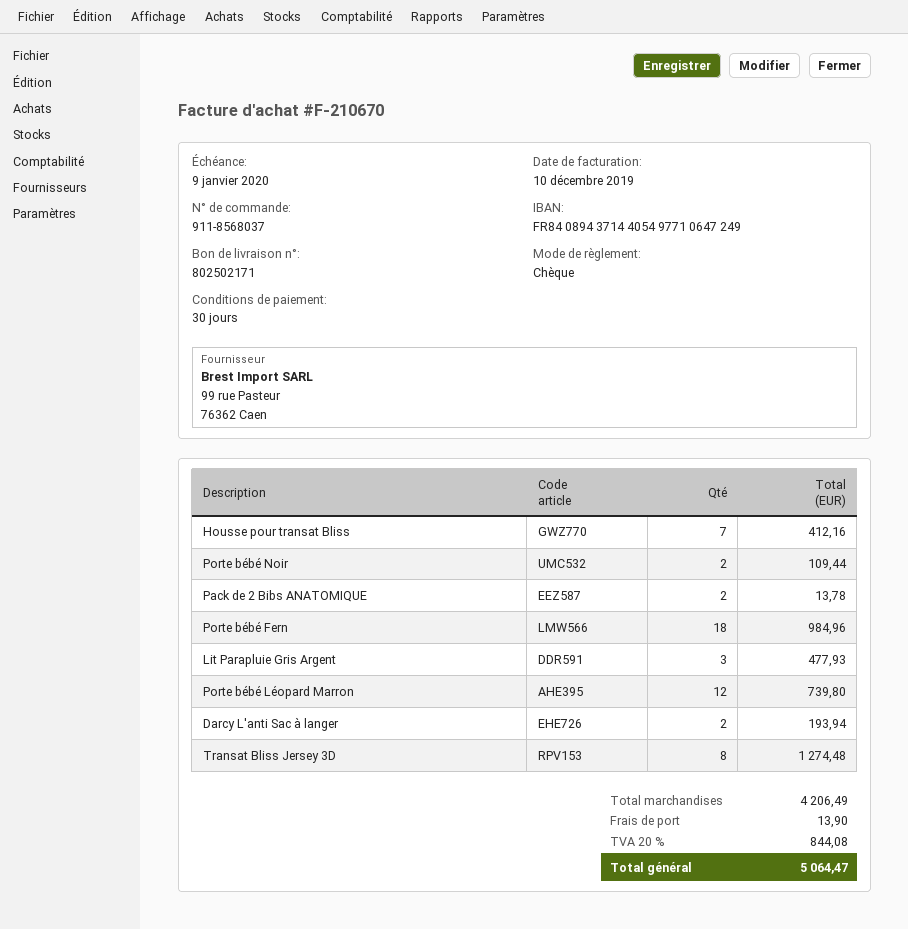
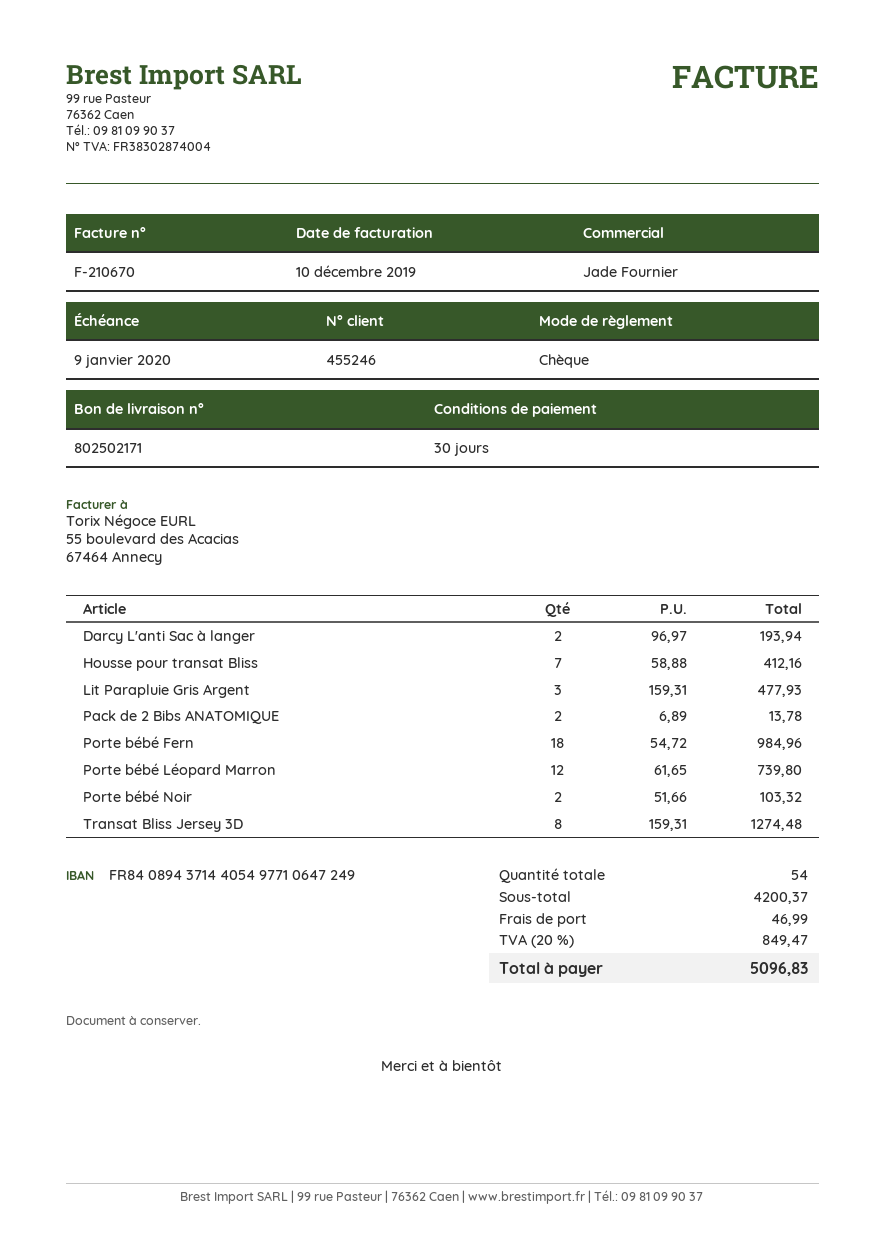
Porte bébé Noir: 2 for 109.44 -> 2 for 103.32
subtotal: 4206.49 -> 4200.37
shipping: 13.90 -> 46.99
tax: 20% = 844.08 -> 20% = 849.47
total: 5064.47 -> 5096.83

